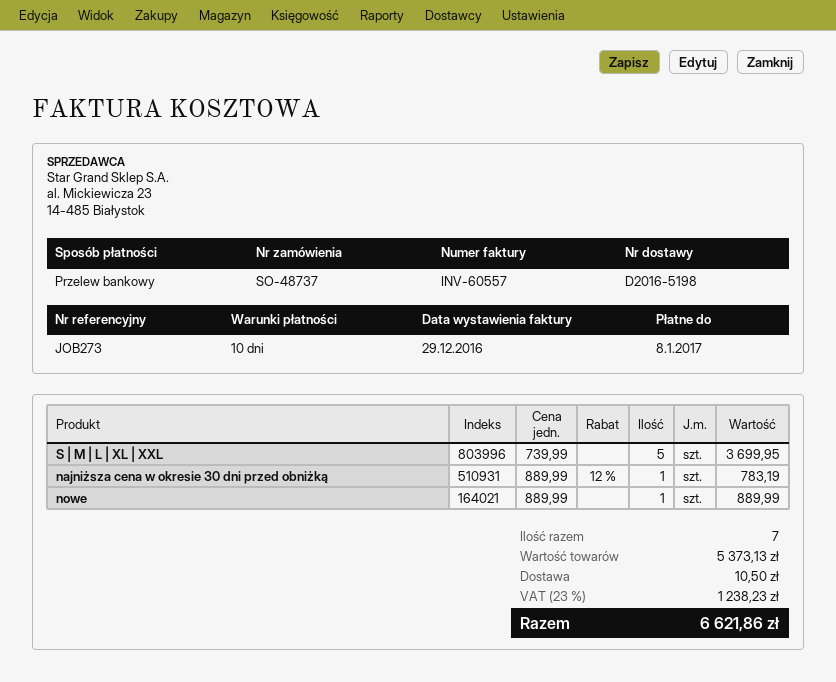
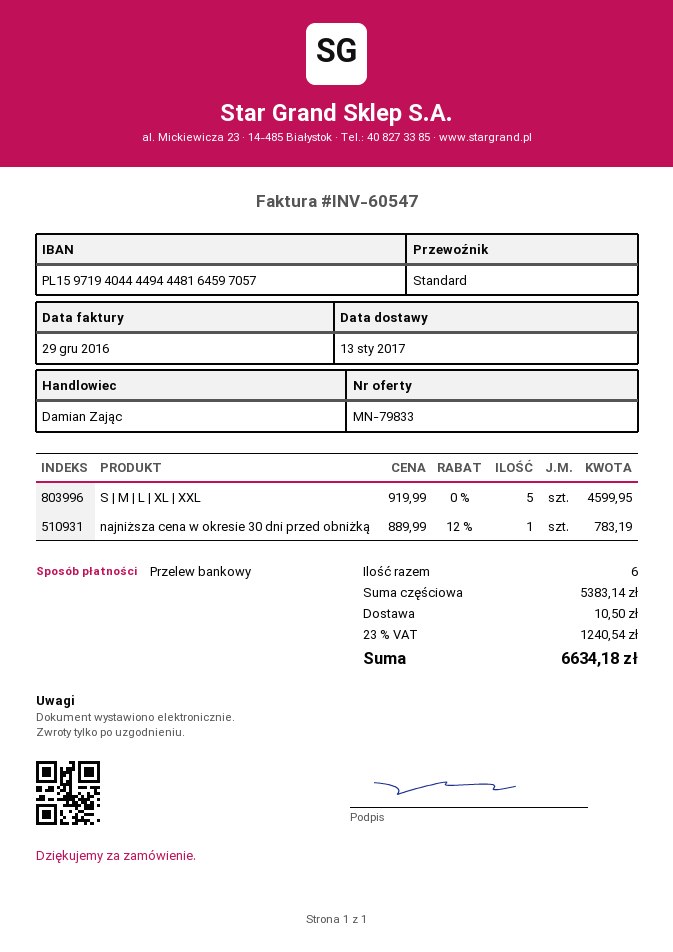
invoice number: INV-60557 -> INV-60547
S | M | L | XL | XXL: 5 x 739.99 = 3699.95 -> 5 x 919.99 = 4599.95
nowe: 1 x 889.99 = 889.99 -> none
total quantity: 7 -> 6
subtotal: 5373.13 -> 5383.14
tax: 23% = 1238.23 -> 23% = 1240.54
total: 6621.86 -> 6634.18

